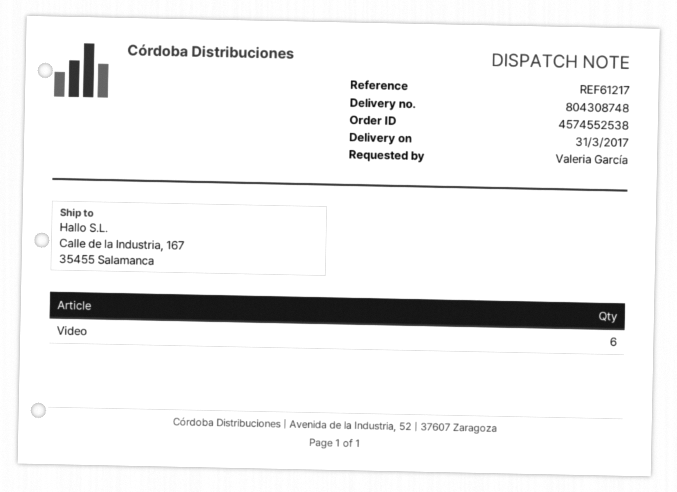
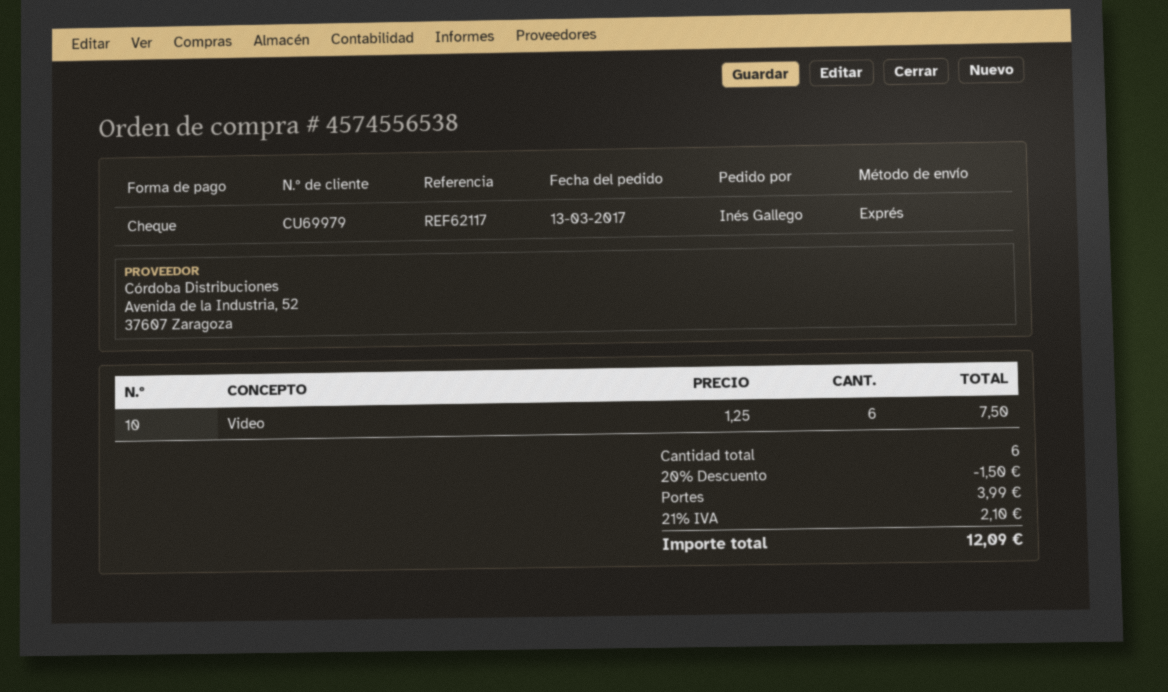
order number: 4574552538 -> 4574556538
reference: REF61217 -> REF62117
ordered by: Valeria García -> Inés Gallego

